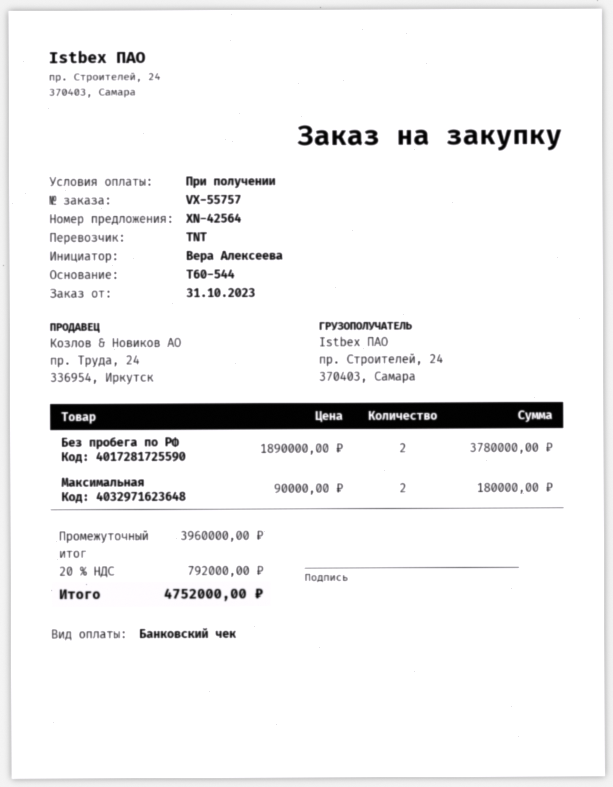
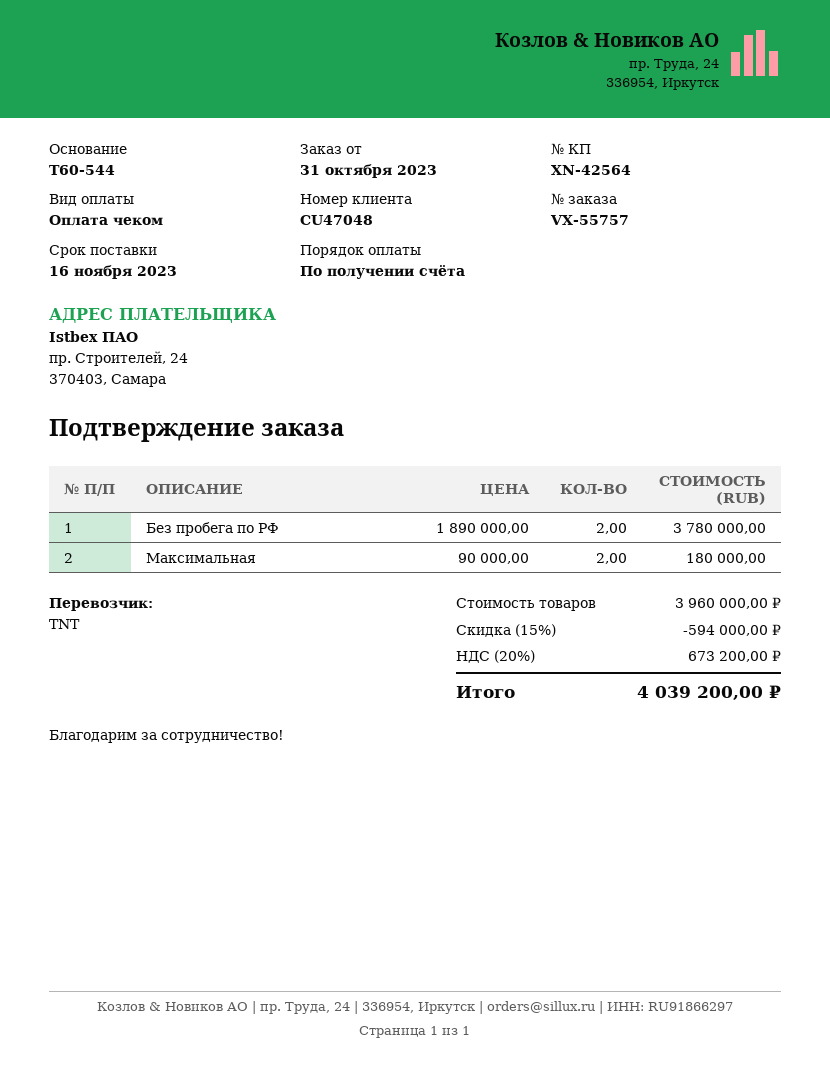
discount: none -> 15% = 594000.00
tax: 20% = 792000.00 -> 20% = 673200.00
total: 4752000.00 -> 4039200.00

